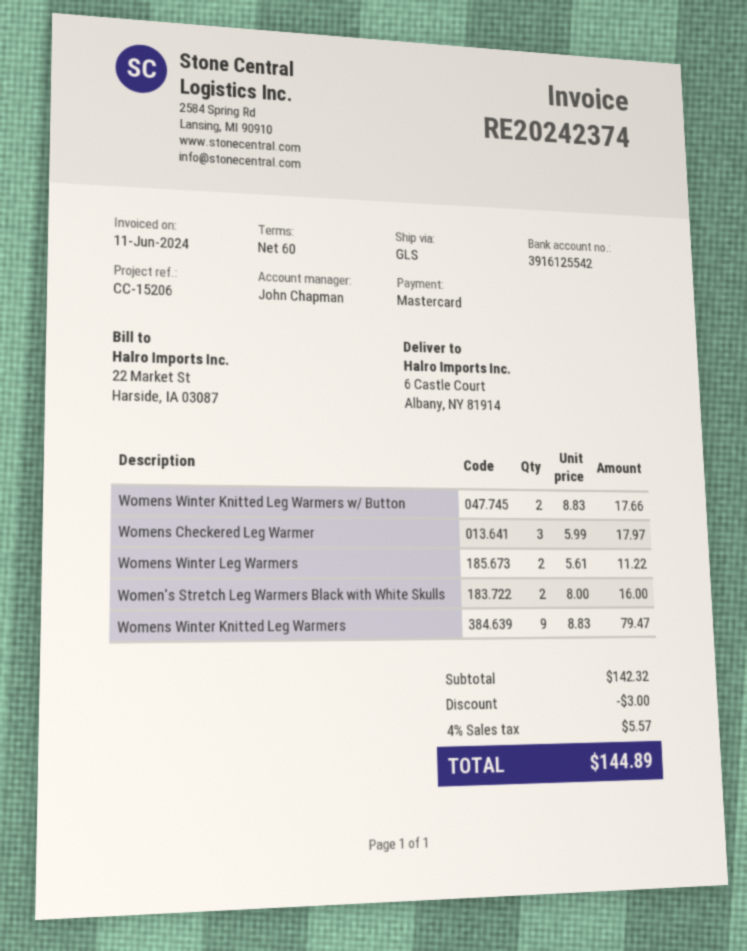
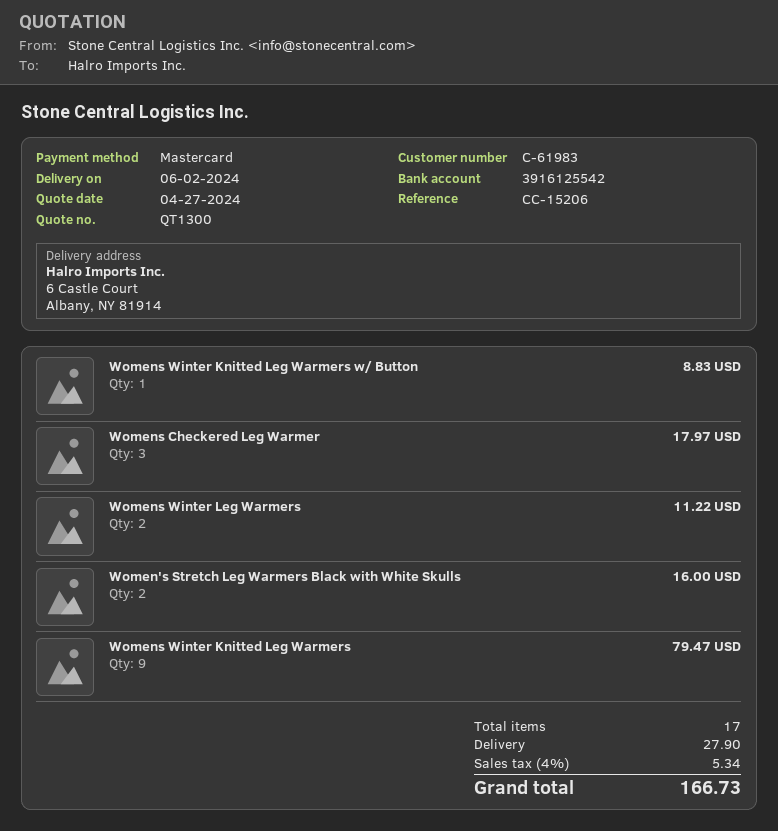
Womens Winter Knitted Leg Warmers w/ Button: 2 for 17.66 -> 1 for 8.83
discount: 3.00 -> none
shipping: none -> 27.90
tax: 4% = 5.57 -> 4% = 5.34
total: 144.89 -> 166.73

